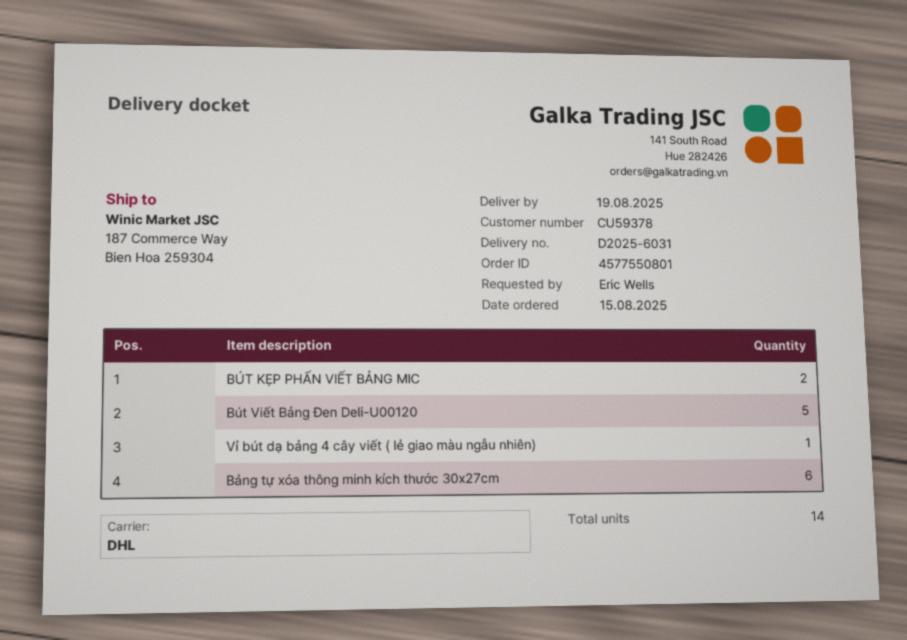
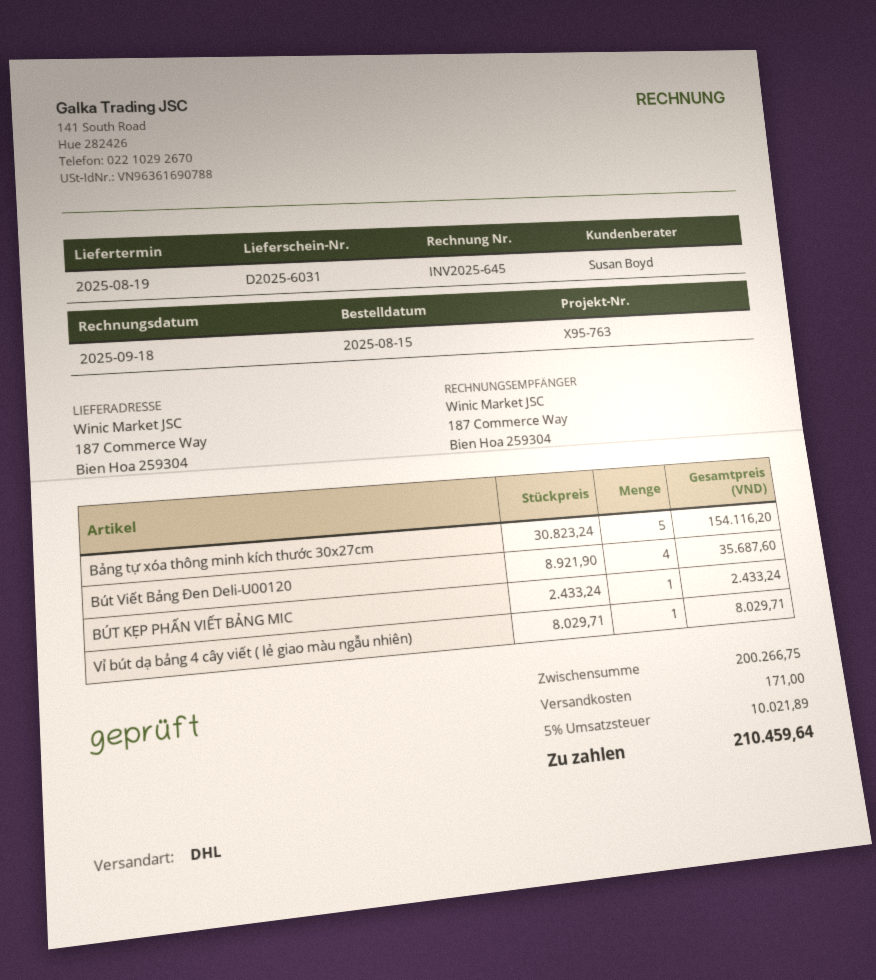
BÚT KẸP PHẤN VIẾT BẢNG MIC: 2 -> 1
Bút Viết Bảng Đen Deli-U00120: 5 -> 4
Bảng tự xóa thông minh kích thước 30x27cm: 6 -> 5

